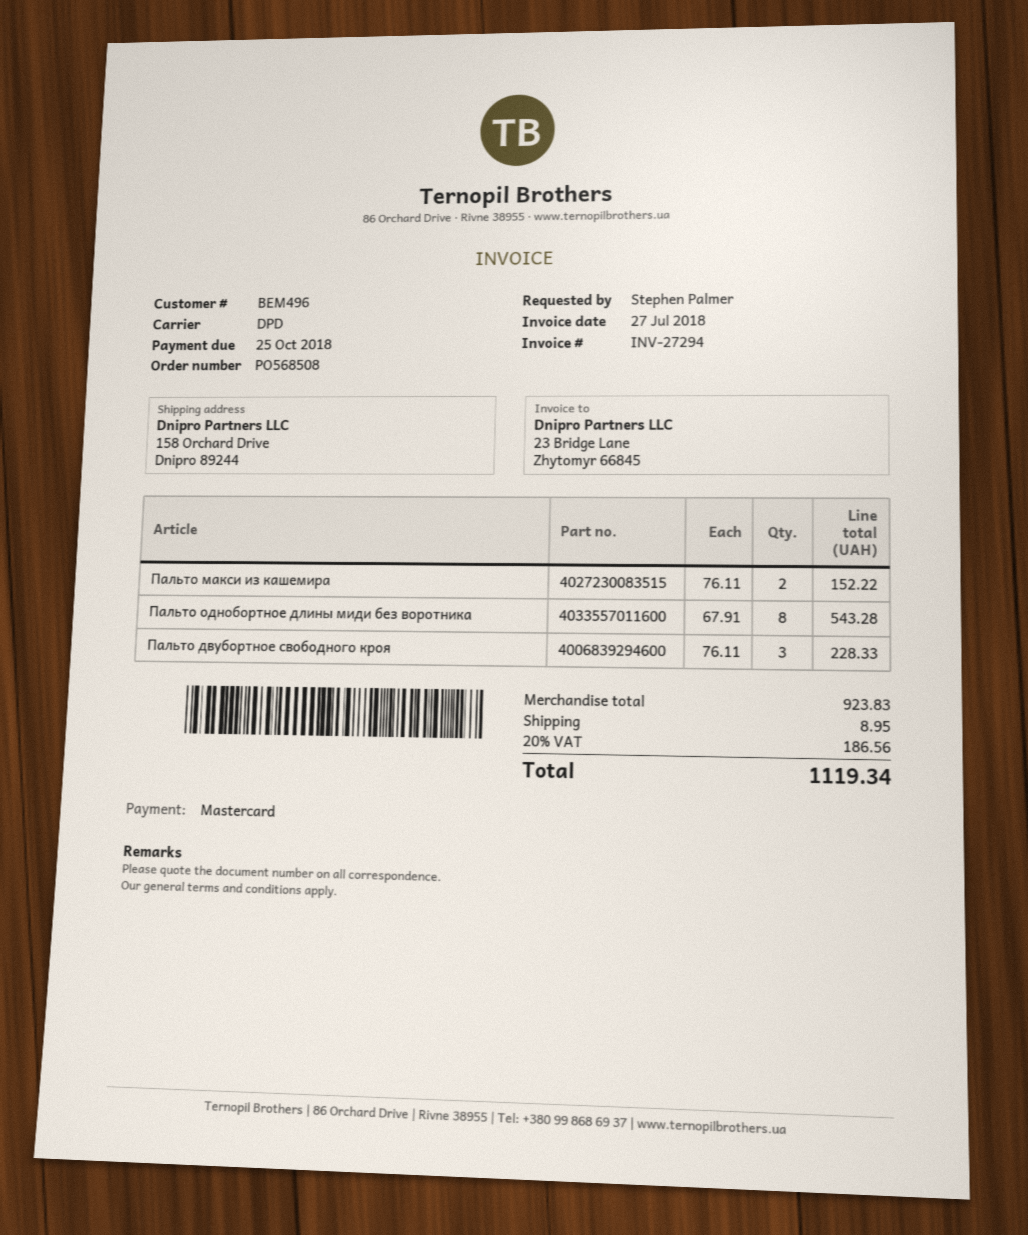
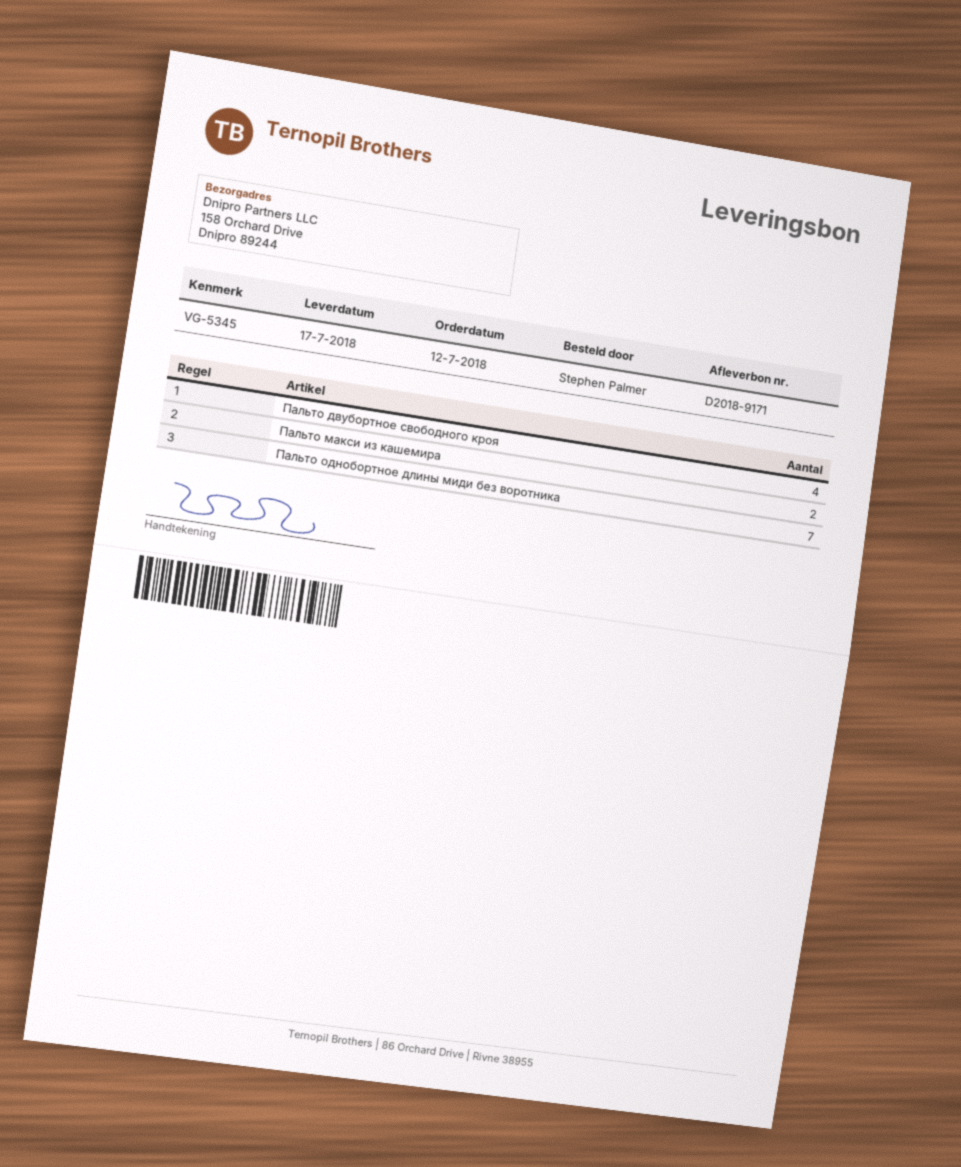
Пальто однобортное длины миди без воротника: 8 -> 7
Пальто двубортное свободного кроя: 3 -> 4

